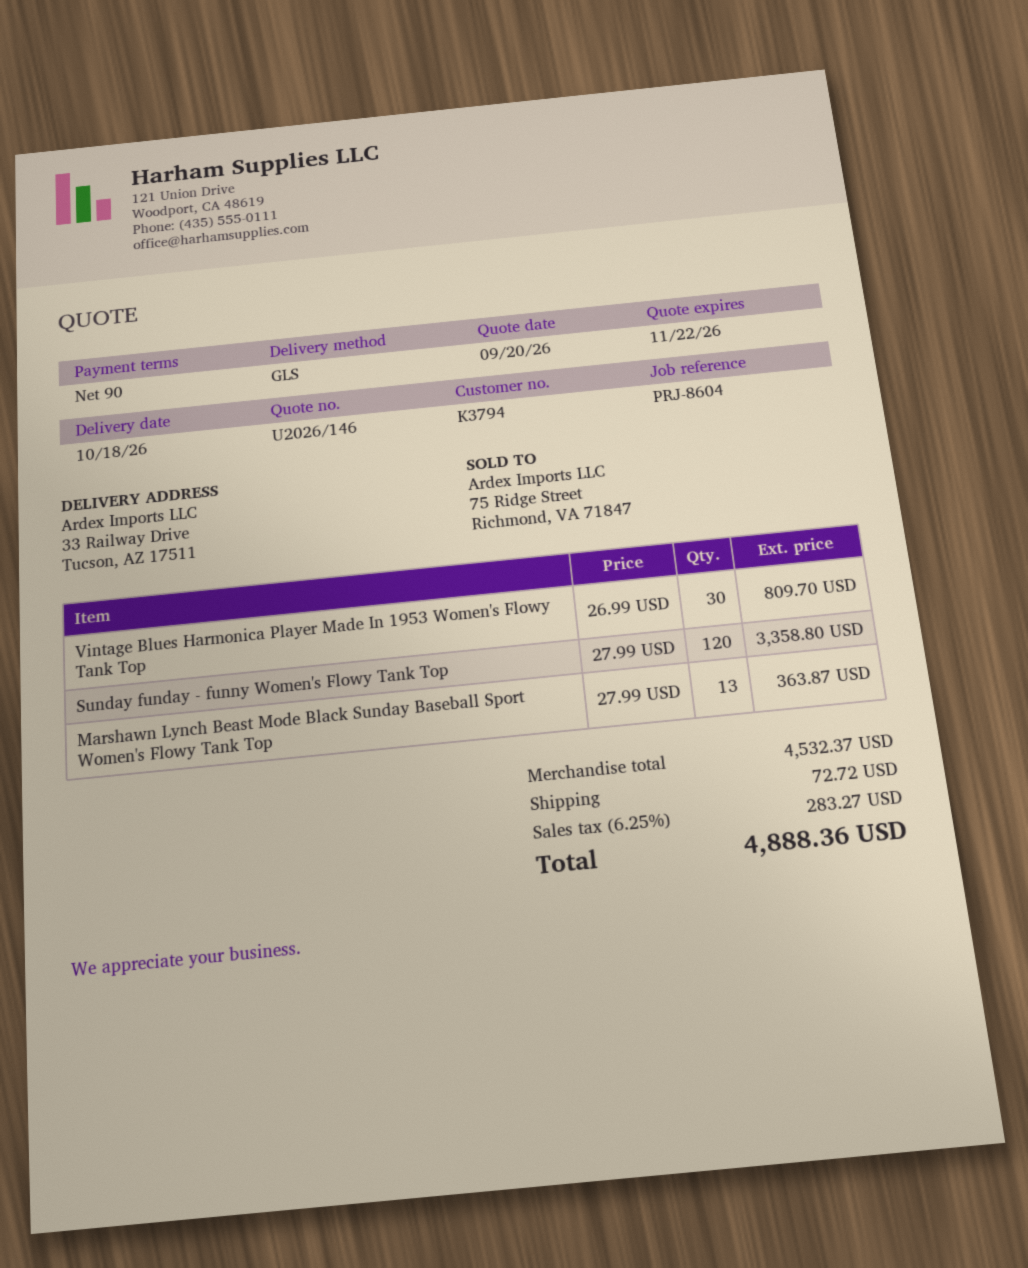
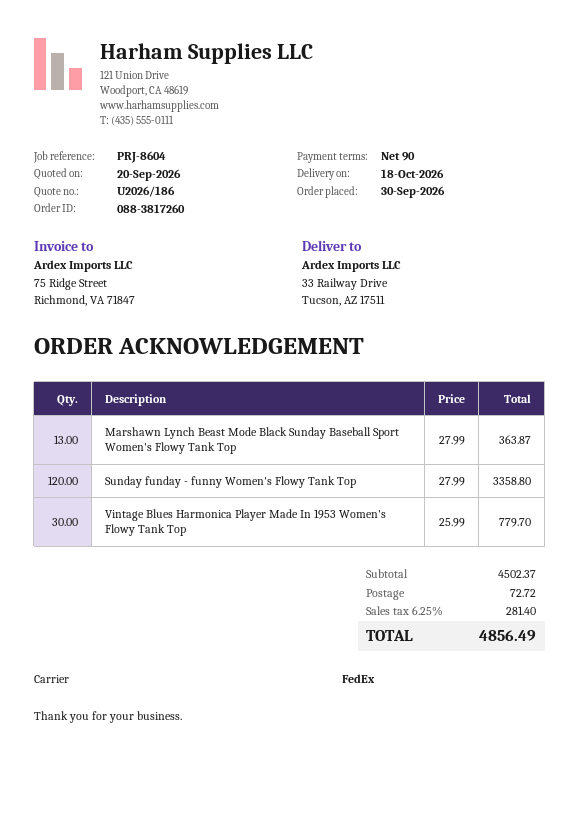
quote number: U2026/146 -> U2026/186
shipping method: GLS -> FedEx
Vintage Blues Harmonica Player Made In 1953 Women's Flowy Tank Top: 30 x 26.99 = 809.70 -> 30 x 25.99 = 779.70
subtotal: 4532.37 -> 4502.37
tax: 6.25% = 283.27 -> 6.25% = 281.40
total: 4888.36 -> 4856.49

